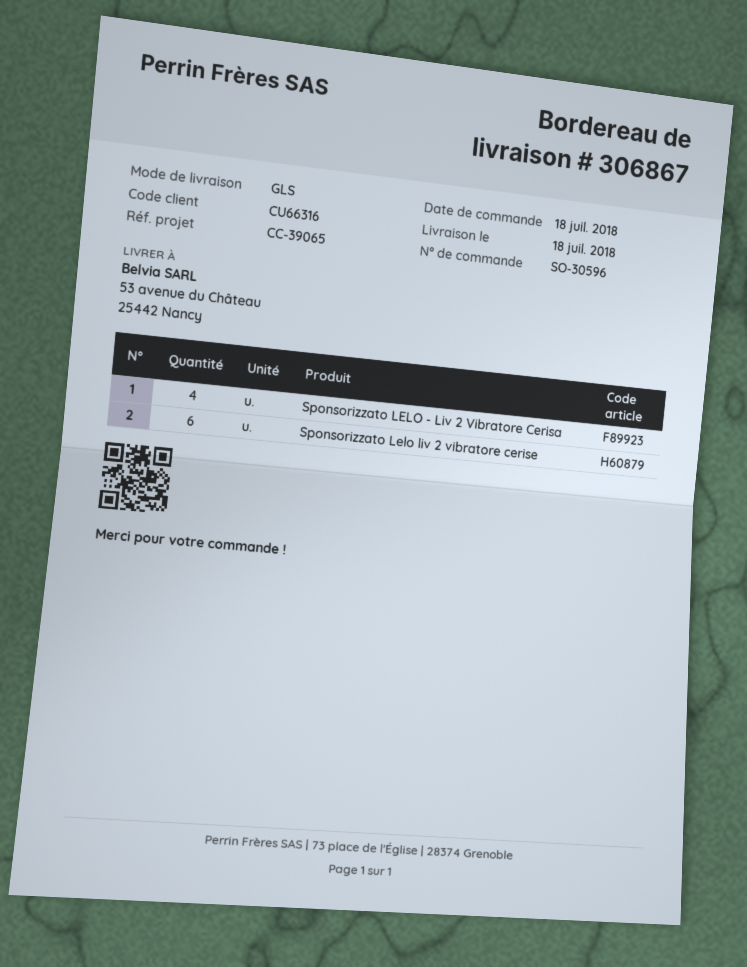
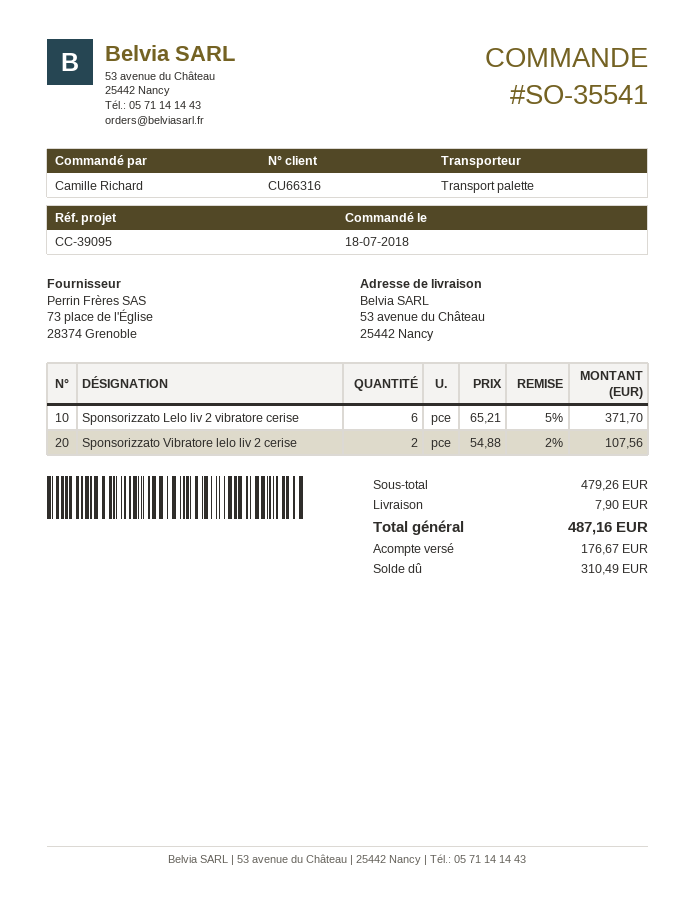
order number: SO-30596 -> SO-35541
reference: CC-39065 -> CC-39095
shipping method: GLS -> pallet freight
Sponsorizzato LELO - Liv 2 Vibratore Cerisa: 4 -> none
Sponsorizzato Vibratore lelo liv 2 cerise: none -> 2

